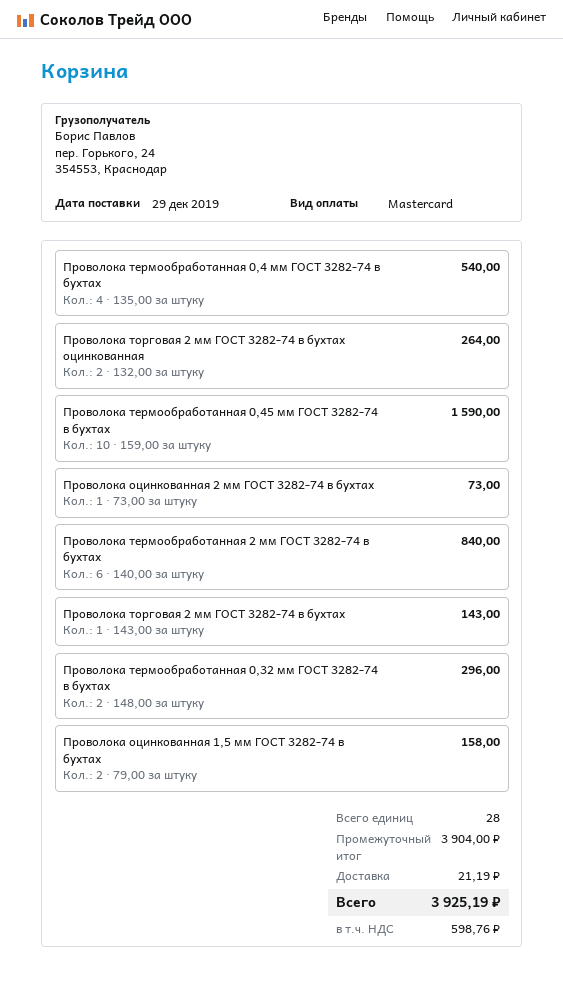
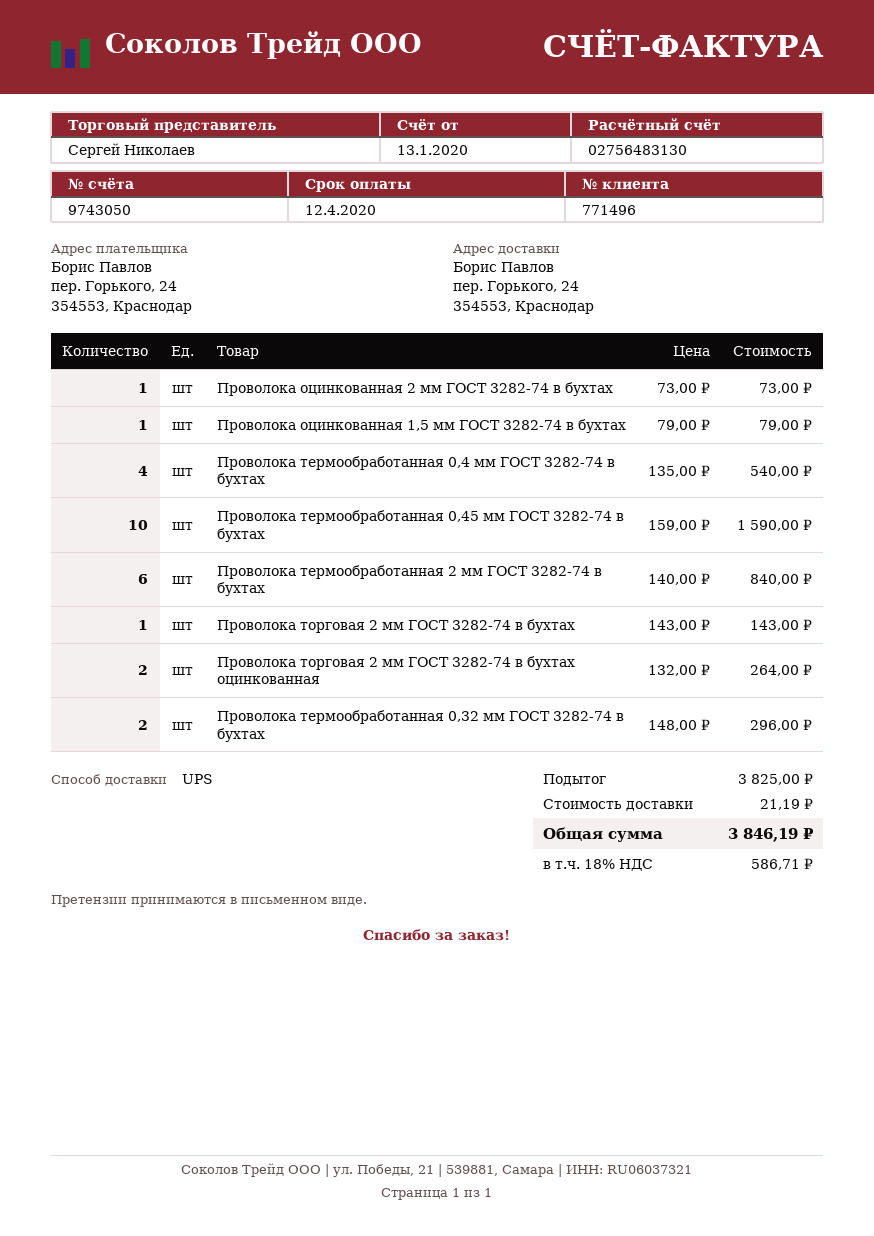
Проволока оцинкованная 1,5 мм ГОСТ 3282-74 в бухтах: 2 x 79.00 = 158.00 -> 1 x 79.00 = 79.00
subtotal: 3904.00 -> 3825.00
tax: 598.76 -> 586.71
total: 3925.19 -> 3846.19

